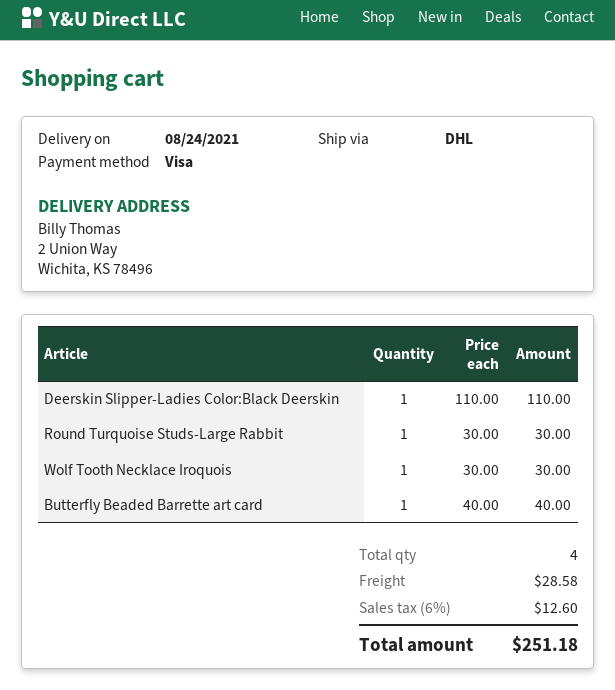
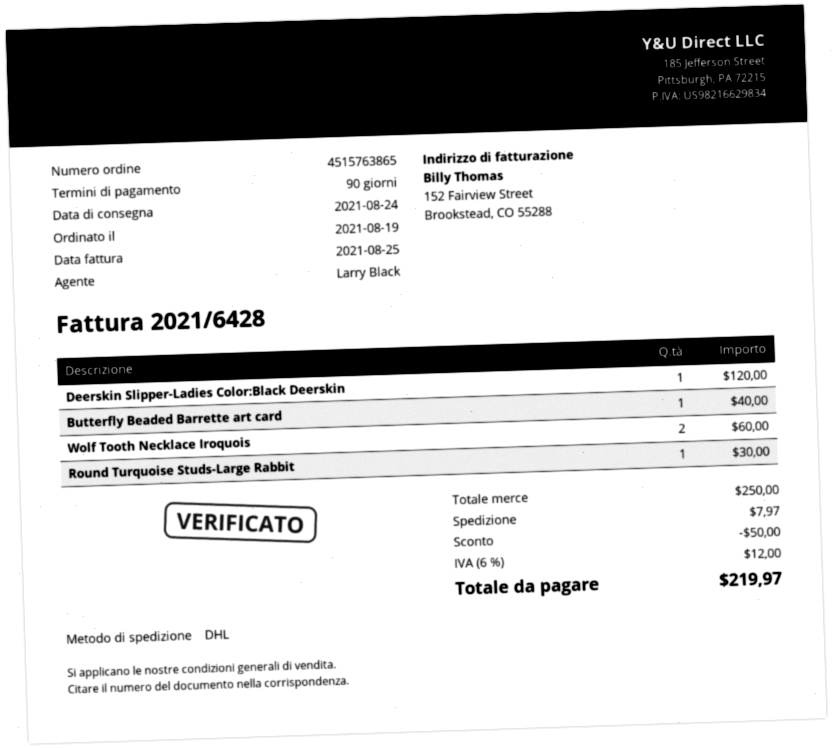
Deerskin Slipper-Ladies Color:Black Deerskin: 1 for 110.00 -> 1 for 120.00
Wolf Tooth Necklace Iroquois: 1 for 30.00 -> 2 for 60.00
discount: none -> 50.00
shipping: 28.58 -> 7.97
tax: 6% = 12.60 -> 6% = 12.00
total: 251.18 -> 219.97

